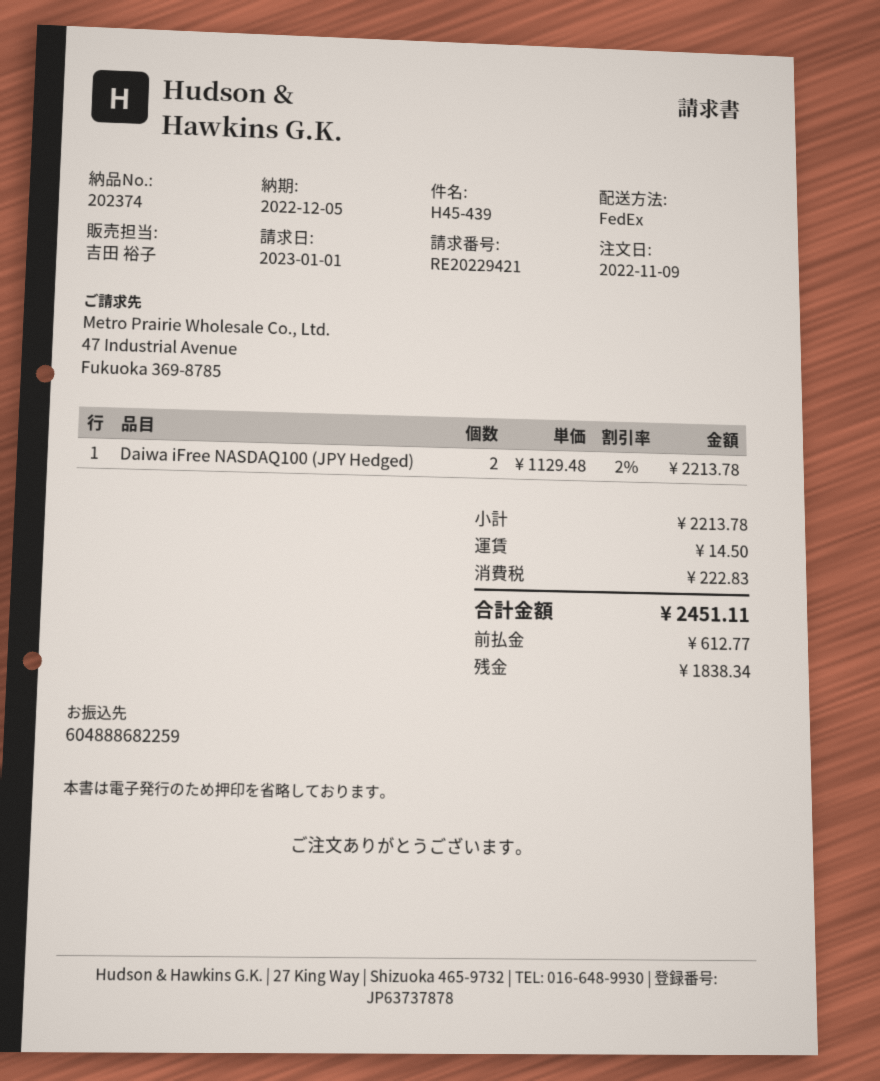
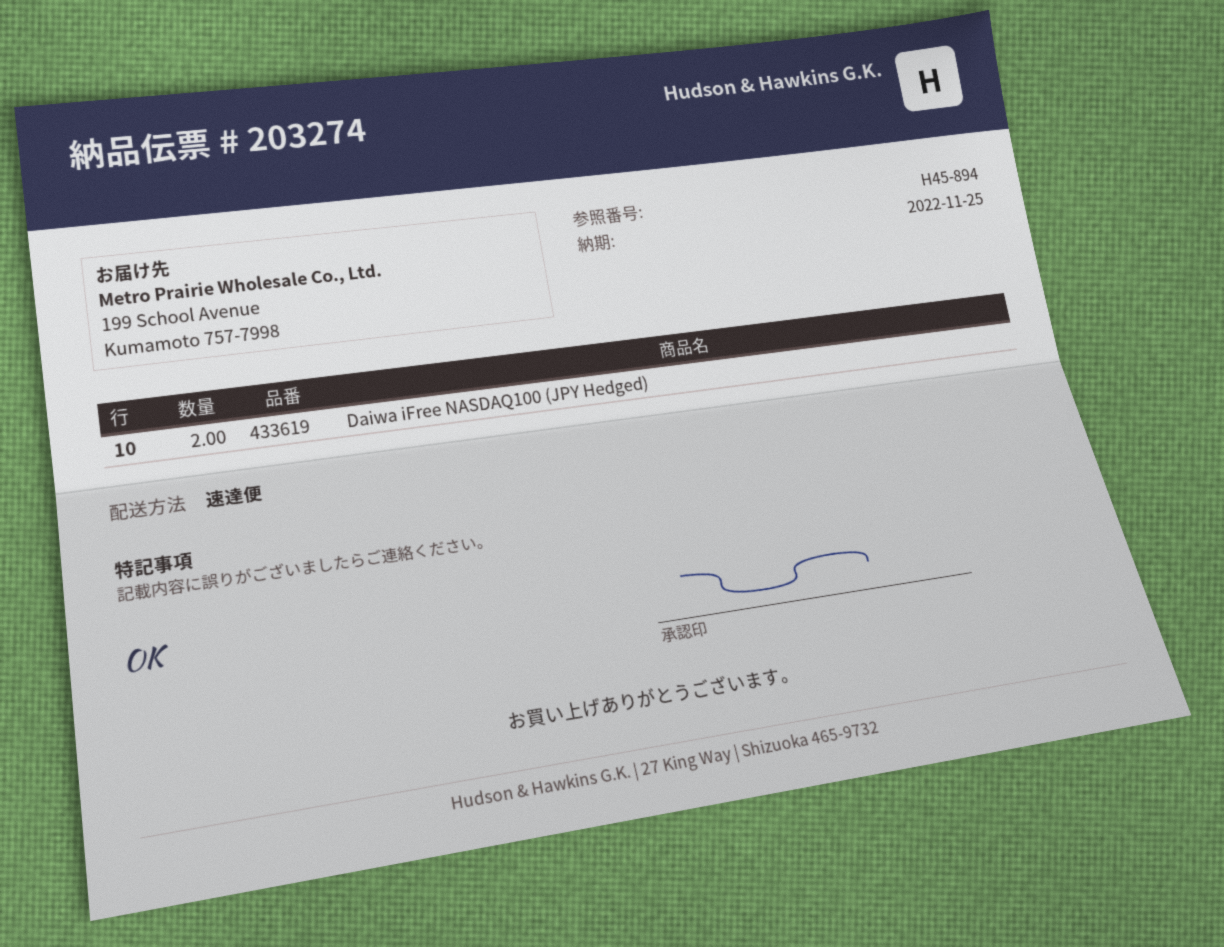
delivery note number: 202374 -> 203274
delivery date: 2022-12-05 -> 2022-11-25
reference: H45-439 -> H45-894
shipping method: FedEx -> express

